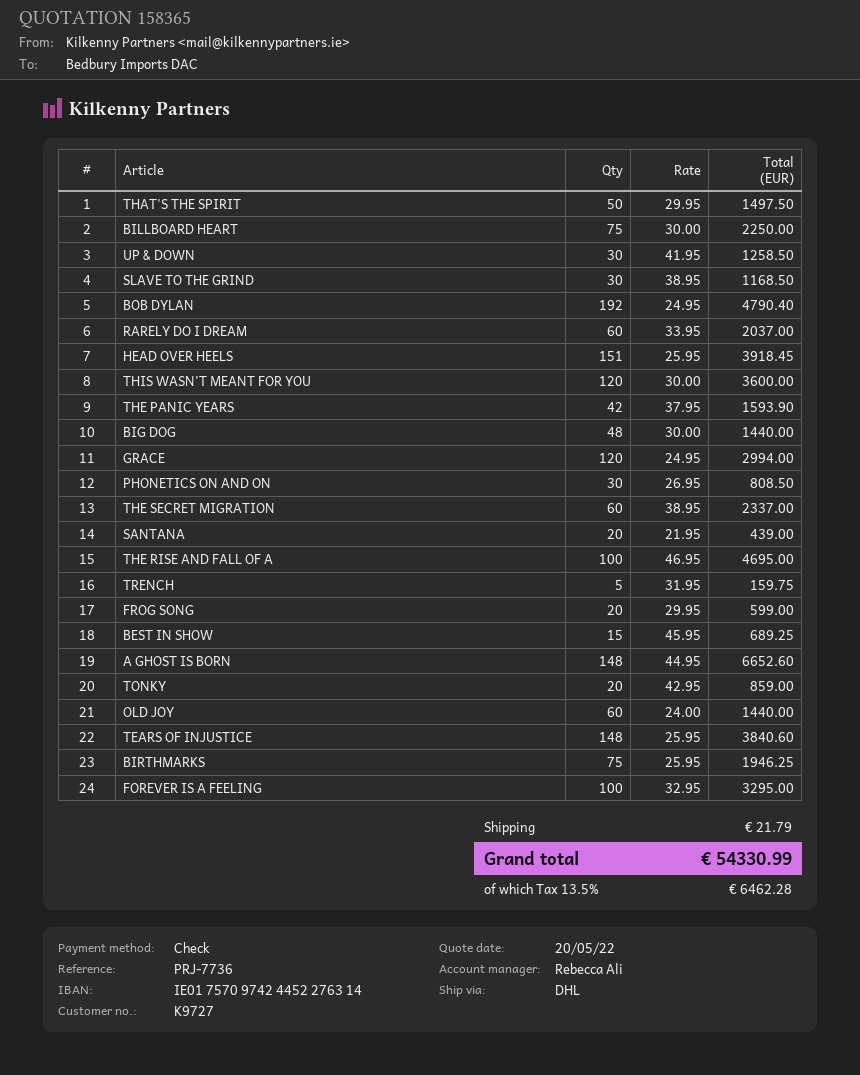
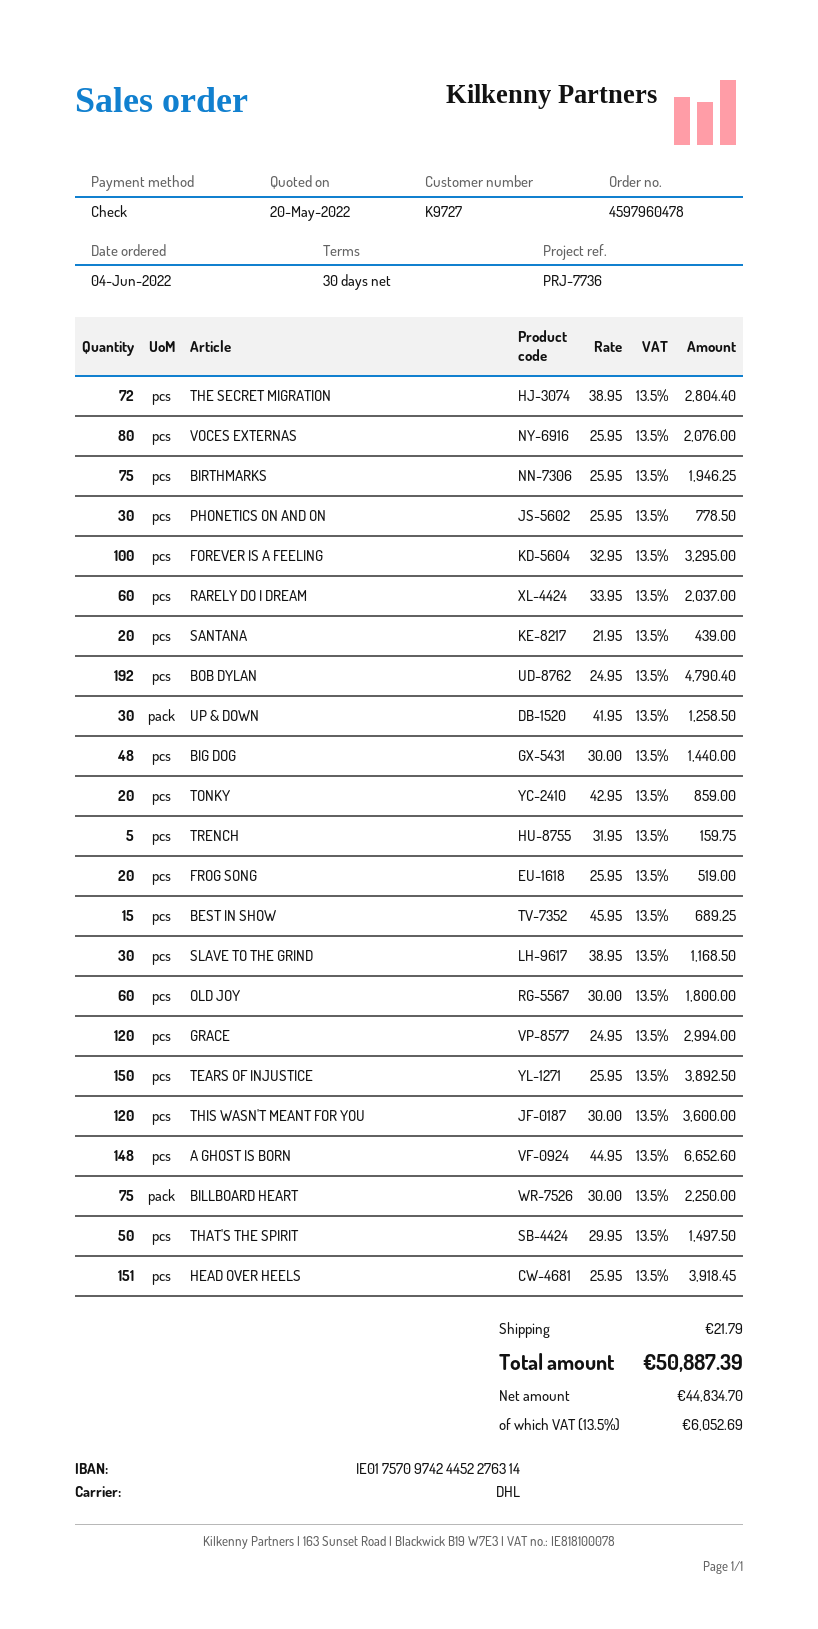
THE PANIC YEARS: 42 x 37.95 = 1593.90 -> none
PHONETICS ON AND ON: 30 x 26.95 = 808.50 -> 30 x 25.95 = 778.50
THE SECRET MIGRATION: 60 x 38.95 = 2337.00 -> 72 x 38.95 = 2804.40
THE RISE AND FALL OF A: 100 x 46.95 = 4695.00 -> none
FROG SONG: 20 x 29.95 = 599.00 -> 20 x 25.95 = 519.00
OLD JOY: 60 x 24.00 = 1440.00 -> 60 x 30.00 = 1800.00
TEARS OF INJUSTICE: 148 x 25.95 = 3840.60 -> 150 x 25.95 = 3892.50
VOCES EXTERNAS: none -> 80 x 25.95 = 2076.00
tax: 13.5% = 6462.28 -> 13.5% = 6052.69
total: 54330.99 -> 50887.39

